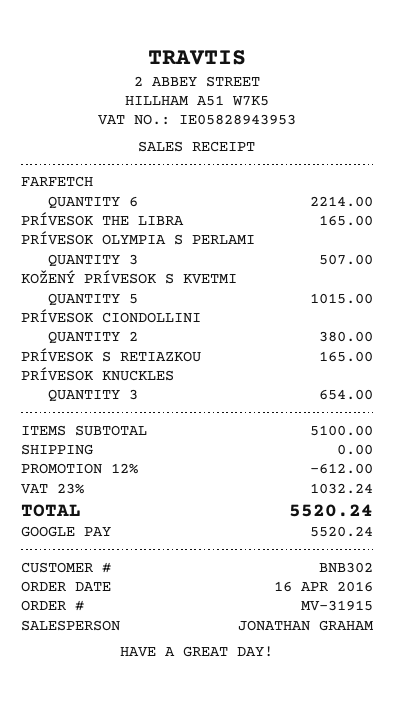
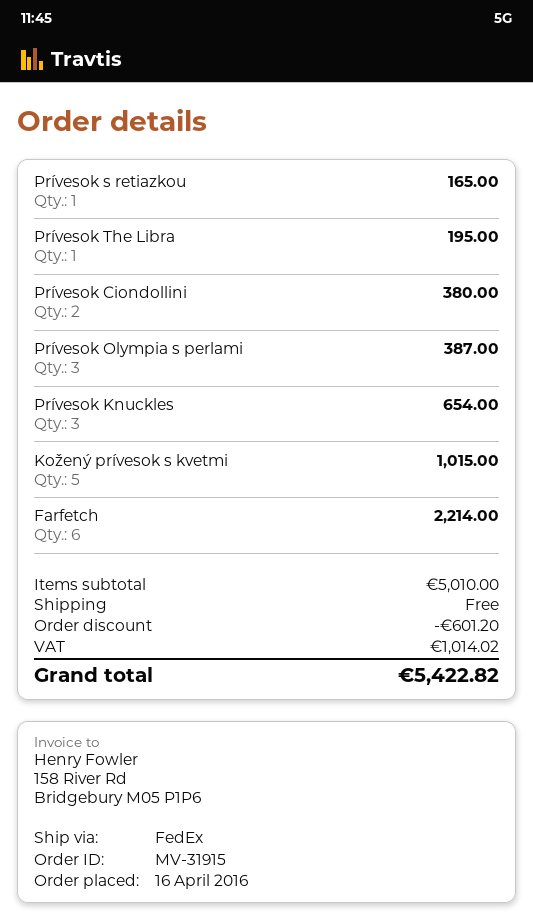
PRÍVESOK THE LIBRA: 1 for 165.00 -> 1 for 195.00
PRÍVESOK OLYMPIA S PERLAMI: 3 for 507.00 -> 3 for 387.00
subtotal: 5100.00 -> 5010.00
discount: 612.00 -> 601.20
tax: 1032.24 -> 1014.02
total: 5520.24 -> 5422.82

